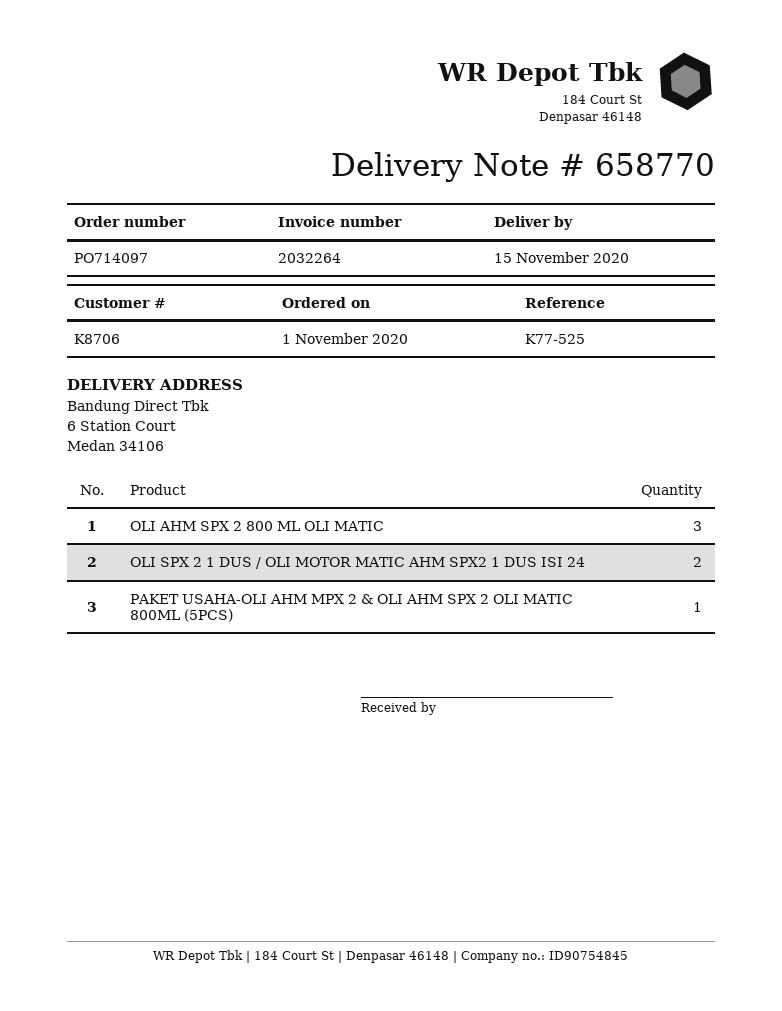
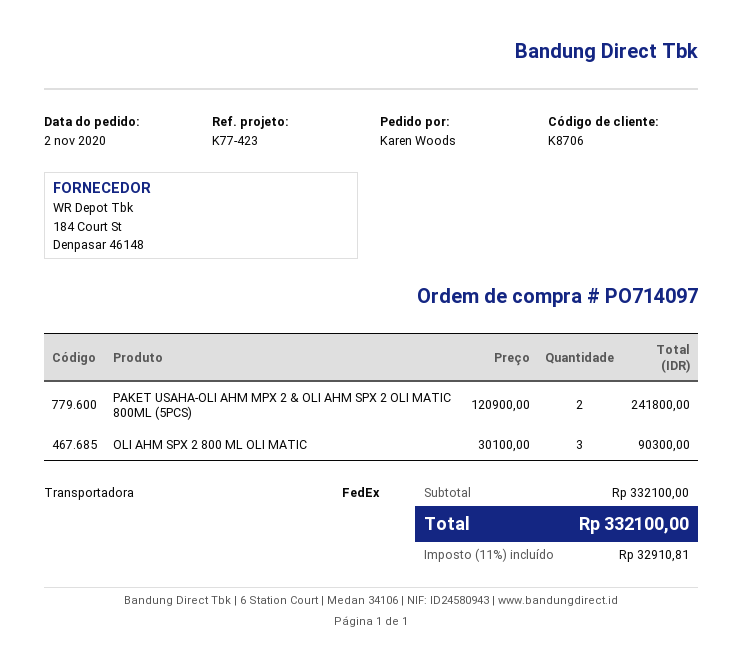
order date: 2020-11-01 -> 2020-11-02
reference: K77-525 -> K77-423
OLI SPX 2 1 DUS / OLI MOTOR MATIC AHM SPX2 1 DUS ISI 24: 2 -> none
PAKET USAHA-OLI AHM MPX 2 & OLI AHM SPX 2 OLI MATIC 800ML (5PCS): 1 -> 2

